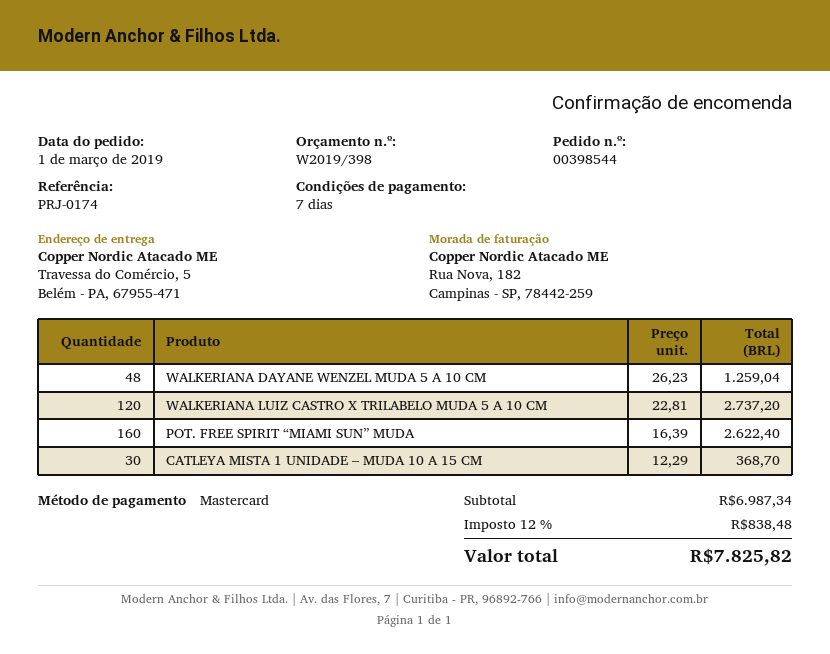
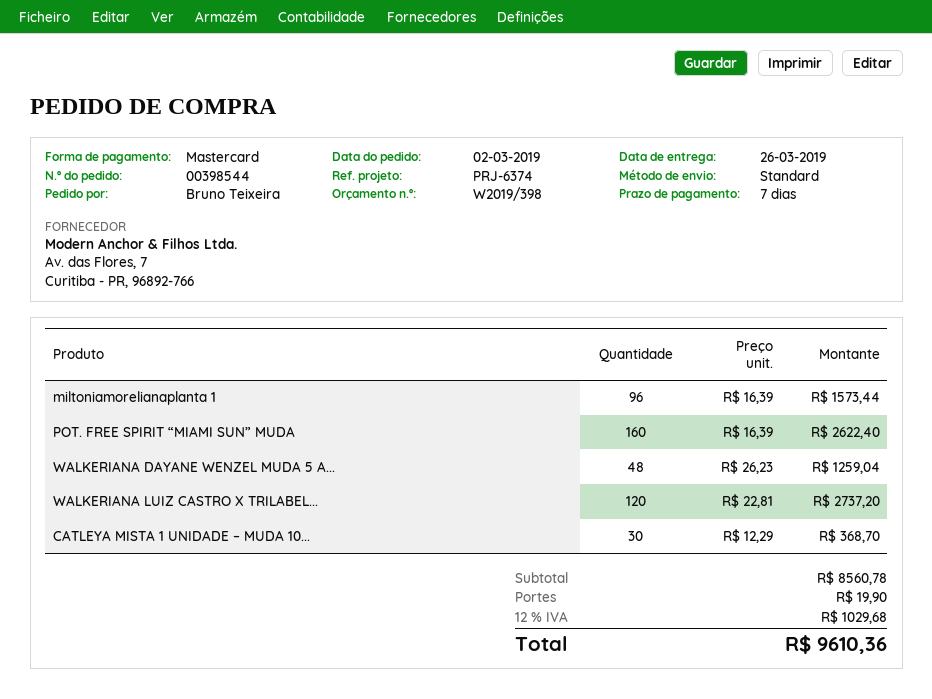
order date: 2019-03-01 -> 2019-03-02
reference: PRJ-0174 -> PRJ-6374
miltoniamorelianaplanta 1: none -> 96 x 16.39 = 1573.44
subtotal: 6987.34 -> 8560.78
shipping: none -> 19.90
tax: 12% = 838.48 -> 12% = 1029.68
total: 7825.82 -> 9610.36

